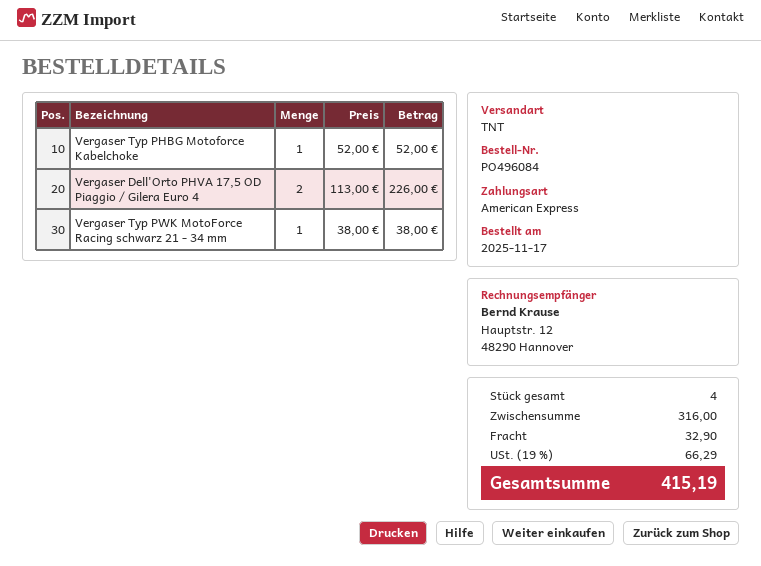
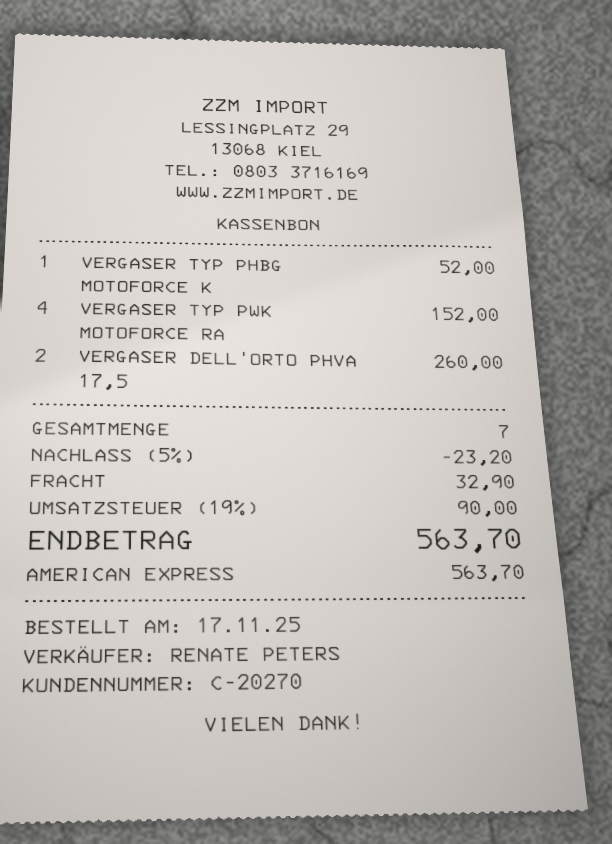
Vergaser Dell'Orto PHVA 17,5 OD Piaggio / Gilera Euro 4: 2 for 226.00 -> 2 for 260.00
Vergaser Typ PWK MotoForce Racing schwarz 21 - 34 mm: 1 for 38.00 -> 4 for 152.00
total quantity: 4 -> 7
discount: none -> 5% = 23.20
tax: 19% = 66.29 -> 19% = 90.00
total: 415.19 -> 563.70

